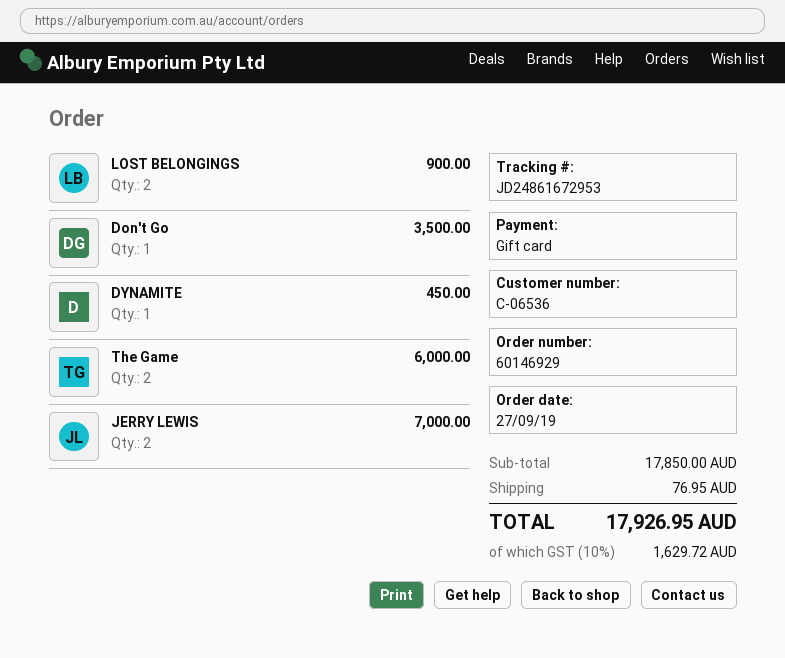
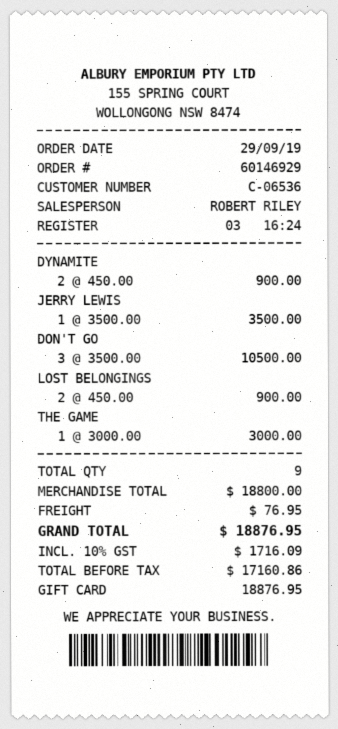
order date: 2019-09-27 -> 2019-09-29
Don't Go: 1 for 3500.00 -> 3 for 10500.00
DYNAMITE: 1 for 450.00 -> 2 for 900.00
The Game: 2 for 6000.00 -> 1 for 3000.00
JERRY LEWIS: 2 for 7000.00 -> 1 for 3500.00
subtotal: 17850.00 -> 18800.00
tax: 10% = 1629.72 -> 10% = 1716.09
total: 17926.95 -> 18876.95

